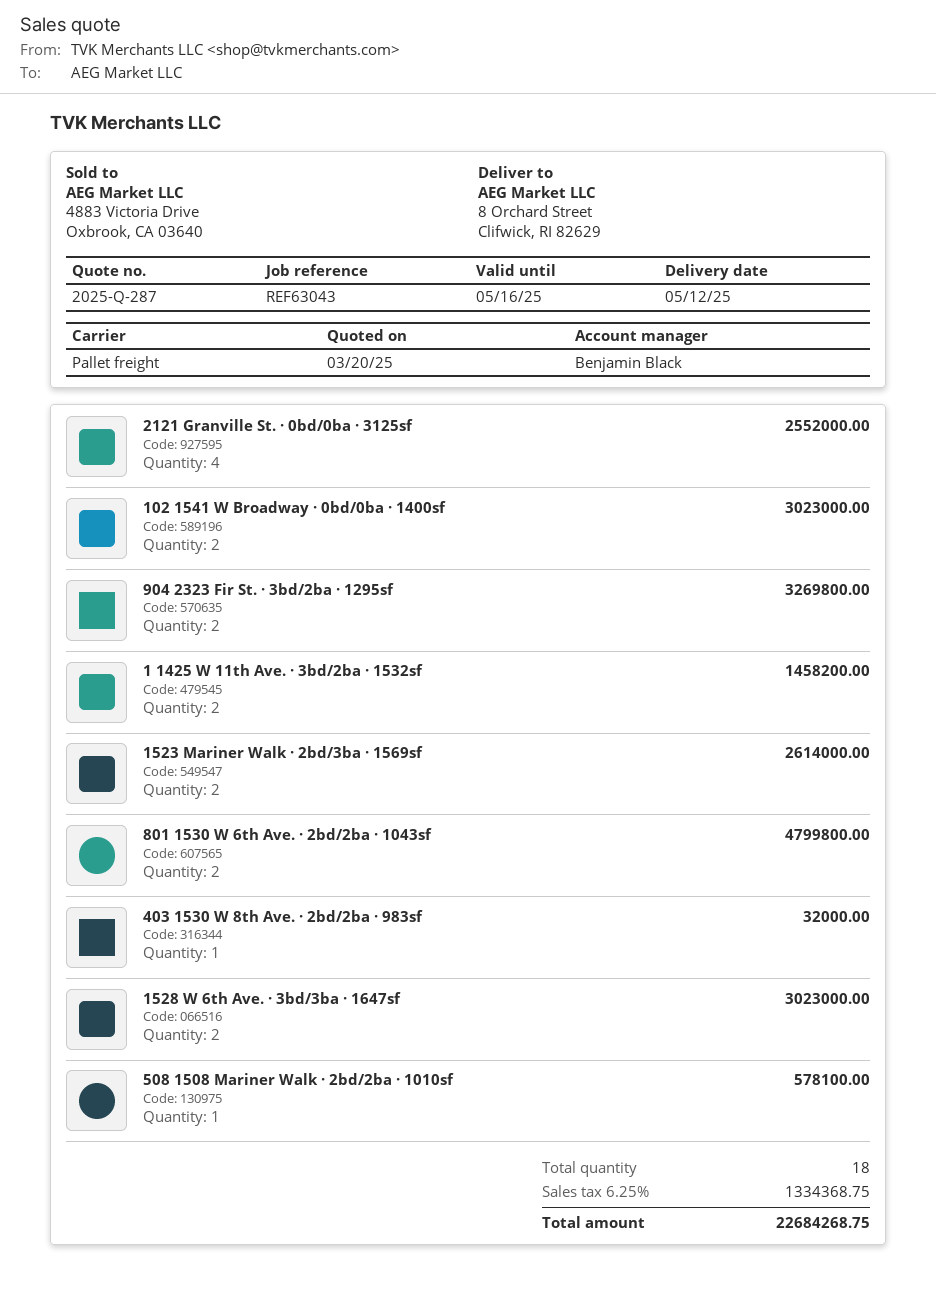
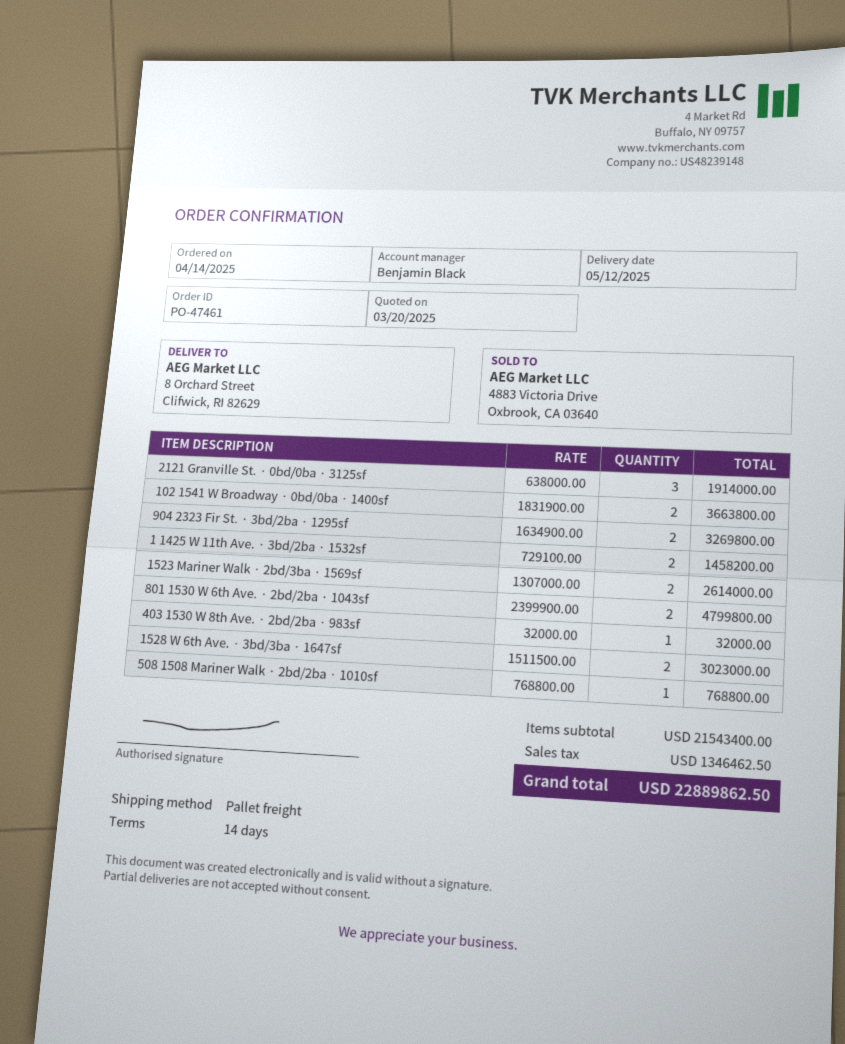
2121 Granville St. · 0bd/0ba · 3125sf: 4 for 2552000.00 -> 3 for 1914000.00
102 1541 W Broadway · 0bd/0ba · 1400sf: 2 for 3023000.00 -> 2 for 3663800.00
508 1508 Mariner Walk · 2bd/2ba · 1010sf: 1 for 578100.00 -> 1 for 768800.00
tax: 1334368.75 -> 1346462.50
total: 22684268.75 -> 22889862.50

